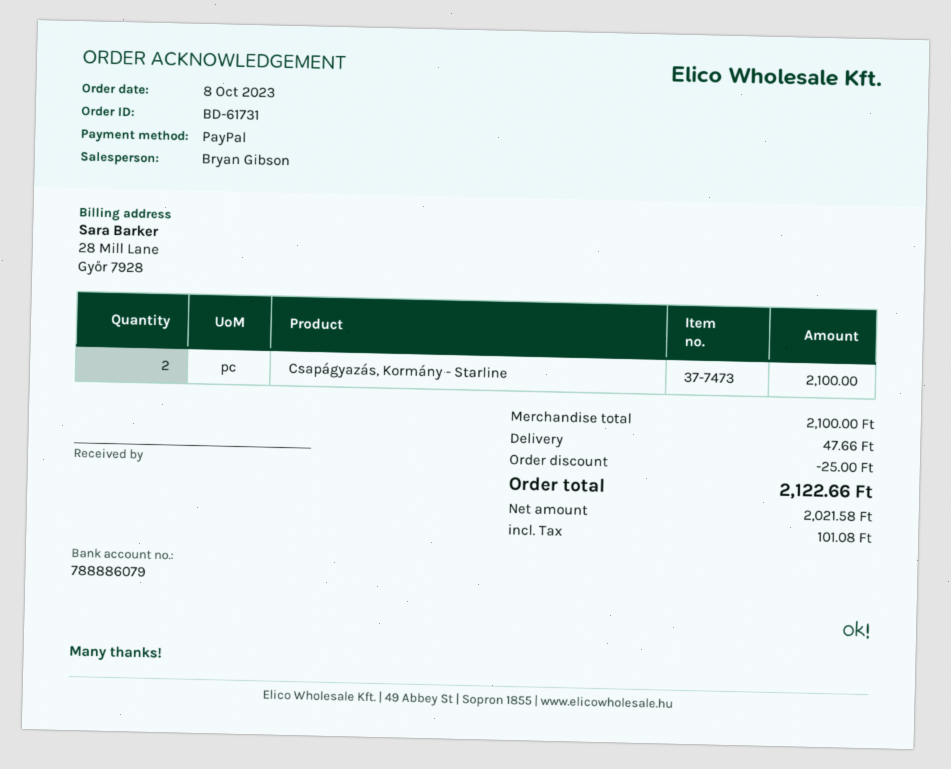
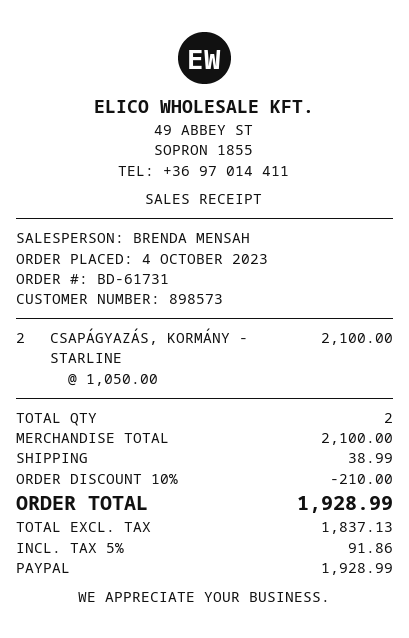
order date: 2023-10-08 -> 2023-10-04
sales rep: Bryan Gibson -> BRENDA MENSAH
discount: 25.00 -> 210.00
shipping: 47.66 -> 38.99
net: 2021.58 -> 1837.13
tax: 101.08 -> 91.86
total: 2122.66 -> 1928.99

